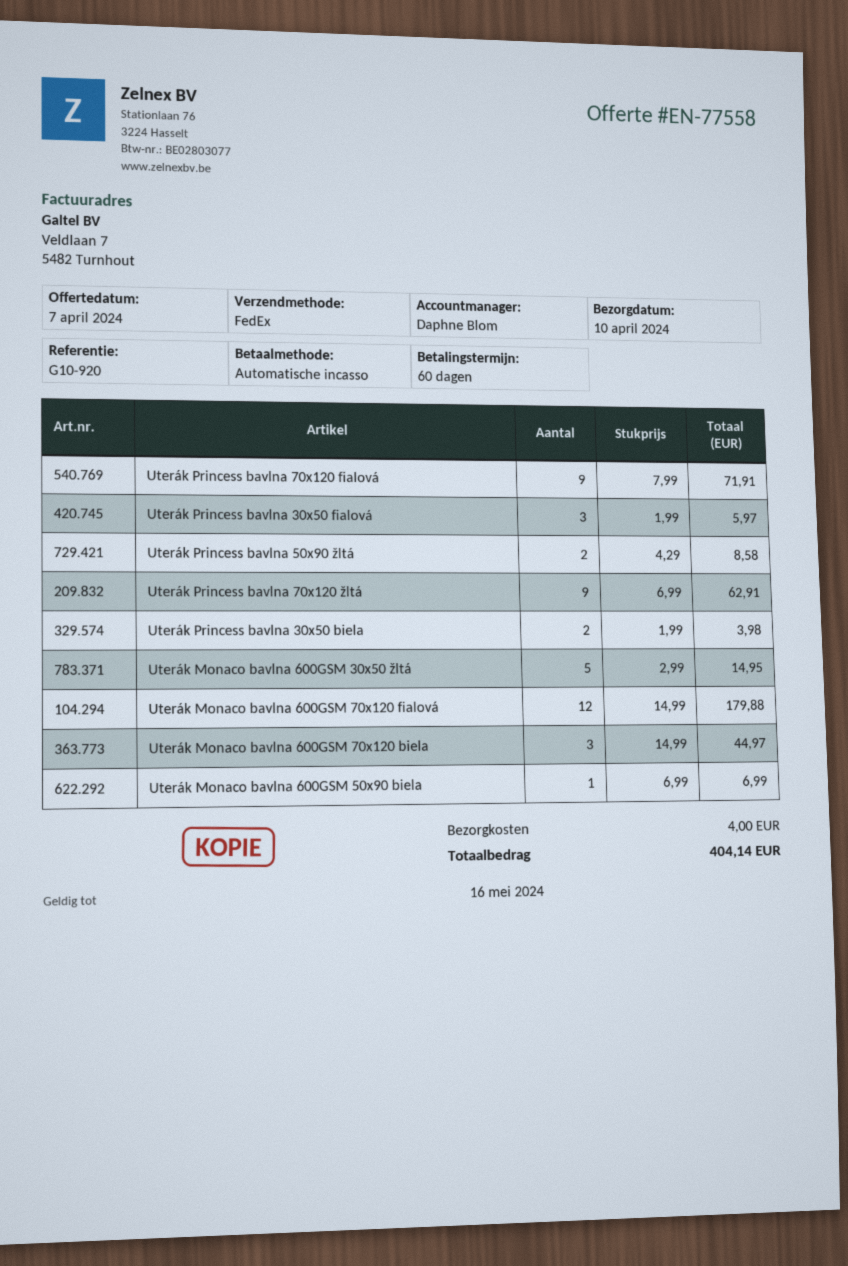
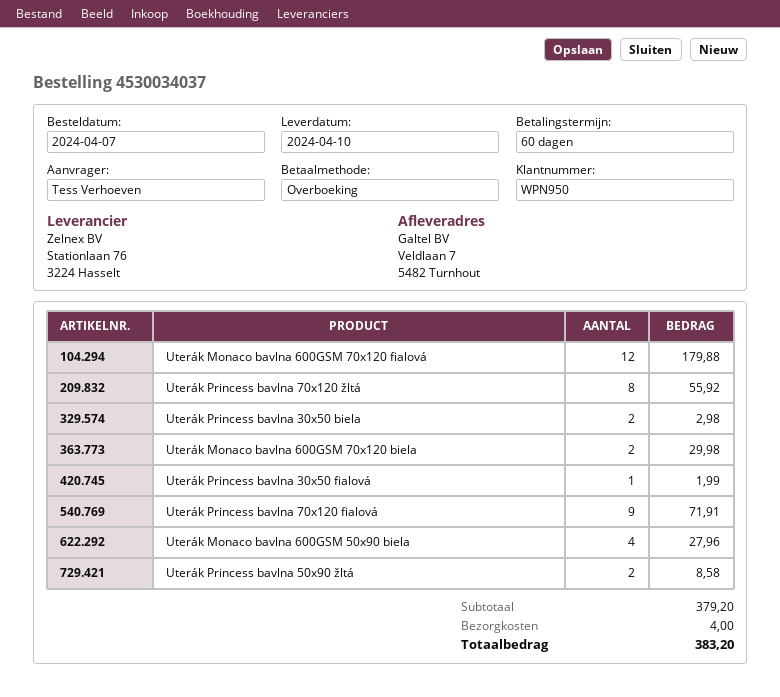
payment method: direct debit -> bank transfer
Uterák Princess bavlna 30x50 fialová: 3 for 5.97 -> 1 for 1.99
Uterák Princess bavlna 70x120 žltá: 9 for 62.91 -> 8 for 55.92
Uterák Princess bavlna 30x50 biela: 2 for 3.98 -> 2 for 2.98
Uterák Monaco bavlna 600GSM 30x50 žltá: 5 for 14.95 -> none
Uterák Monaco bavlna 600GSM 70x120 biela: 3 for 44.97 -> 2 for 29.98
Uterák Monaco bavlna 600GSM 50x90 biela: 1 for 6.99 -> 4 for 27.96
total: 404.14 -> 383.20

